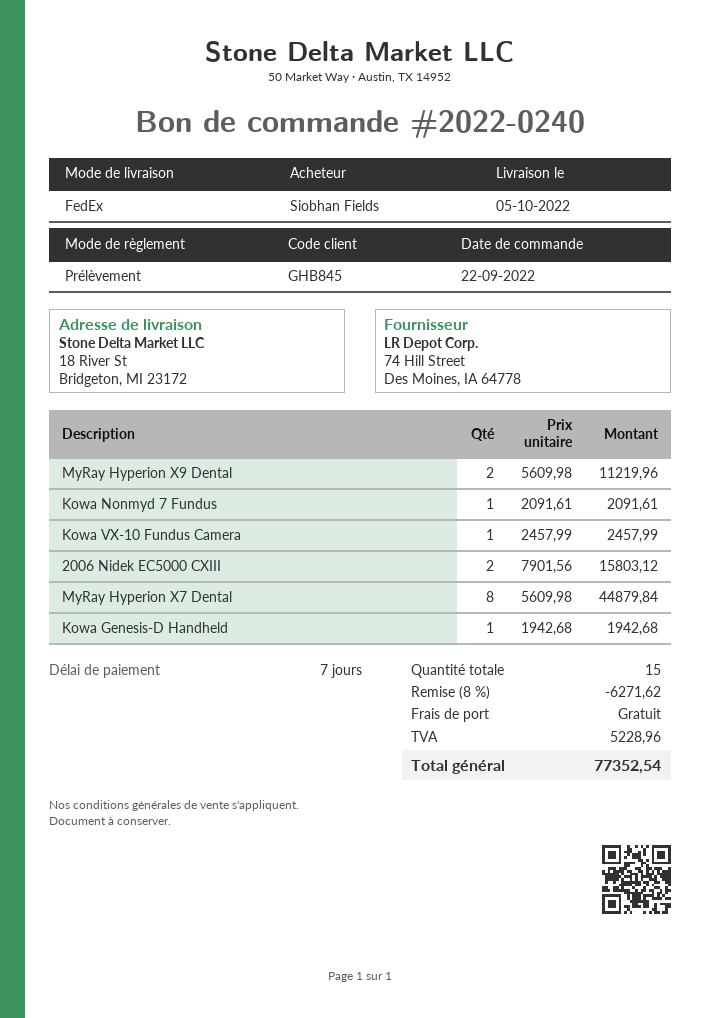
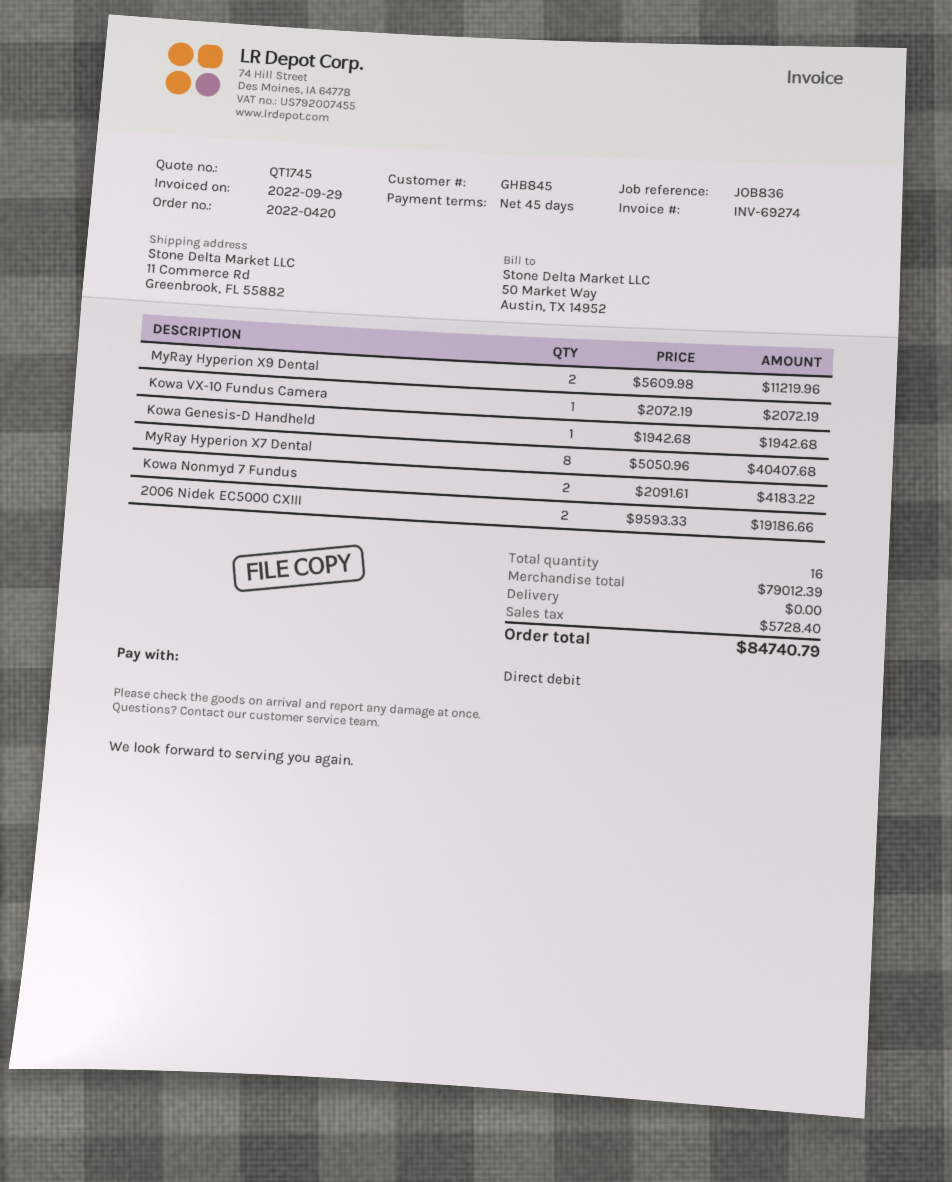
order number: 2022-0240 -> 2022-0420
payment terms: 7 days -> 45 days
ship to: 18 River St, Bridgeton, MI 23172 -> 11 Commerce Rd, Greenbrook, FL 55882
Kowa Nonmyd 7 Fundus: 1 x 2091.61 = 2091.61 -> 2 x 2091.61 = 4183.22
Kowa VX-10 Fundus Camera: 1 x 2457.99 = 2457.99 -> 1 x 2072.19 = 2072.19
2006 Nidek EC5000 CXIII: 2 x 7901.56 = 15803.12 -> 2 x 9593.33 = 19186.66
MyRay Hyperion X7 Dental: 8 x 5609.98 = 44879.84 -> 8 x 5050.96 = 40407.68
total quantity: 15 -> 16
discount: 8% = 6271.62 -> none
tax: 5228.96 -> 5728.40
total: 77352.54 -> 84740.79

